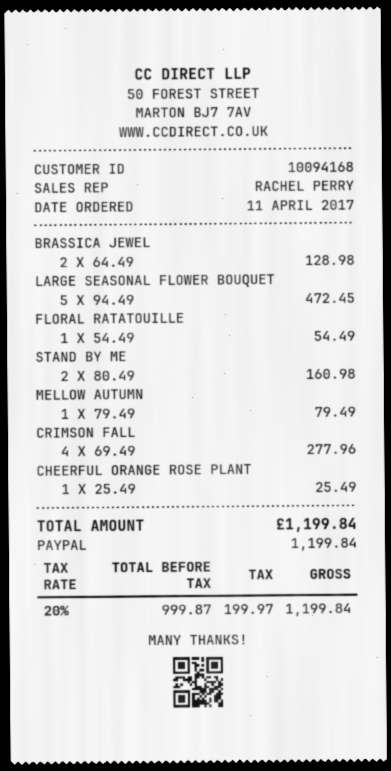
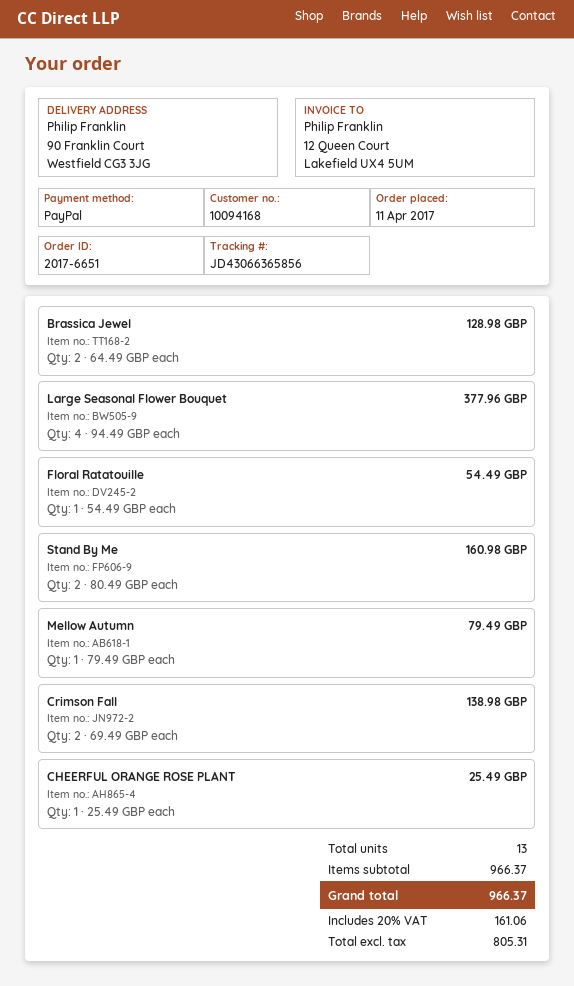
LARGE SEASONAL FLOWER BOUQUET: 5 x 94.49 = 472.45 -> 4 x 94.49 = 377.96
CRIMSON FALL: 4 x 69.49 = 277.96 -> 2 x 69.49 = 138.98
net: 999.87 -> 805.31
tax: 20% = 199.97 -> 20% = 161.06
total: 1199.84 -> 966.37

